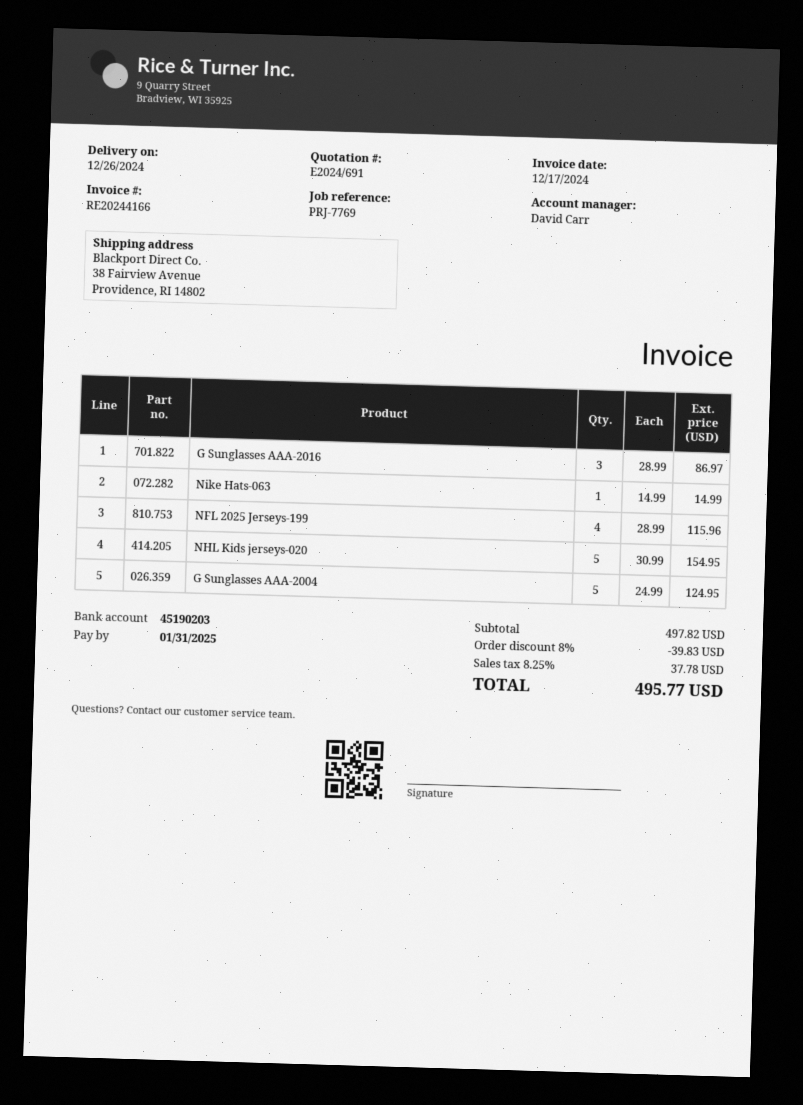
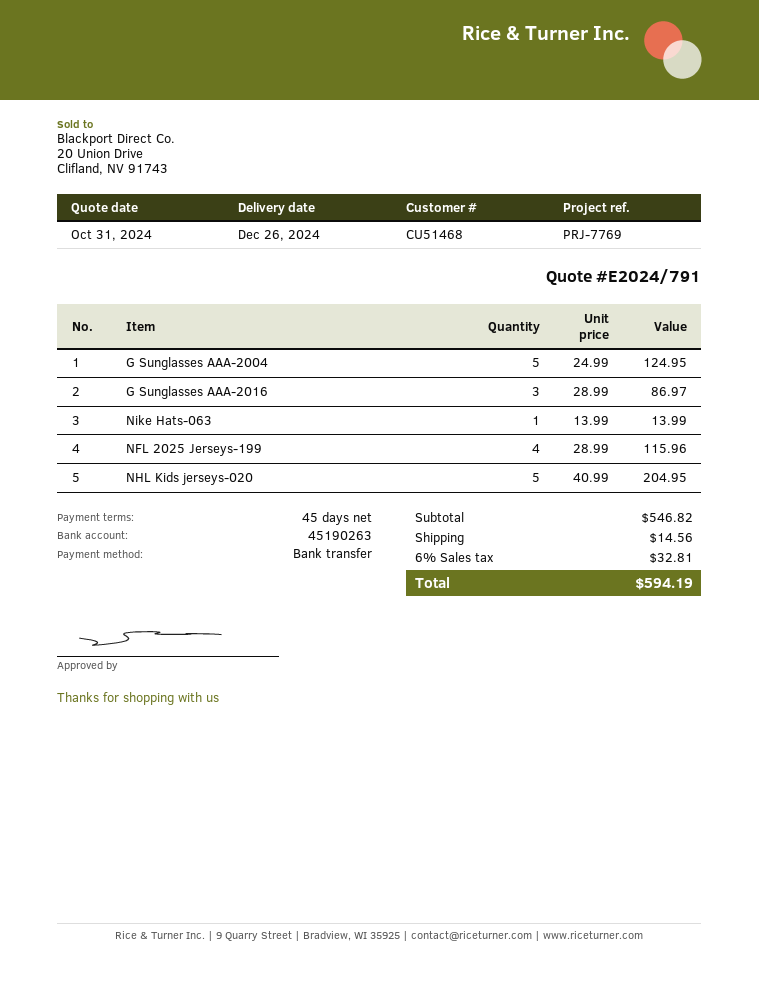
quote number: E2024/691 -> E2024/791
bank account: 45190203 -> 45190263
Nike Hats-063: 1 x 14.99 = 14.99 -> 1 x 13.99 = 13.99
NHL Kids jerseys-020: 5 x 30.99 = 154.95 -> 5 x 40.99 = 204.95
subtotal: 497.82 -> 546.82
discount: 8% = 39.83 -> none
shipping: none -> 14.56
tax: 8.25% = 37.78 -> 6% = 32.81
total: 495.77 -> 594.19

